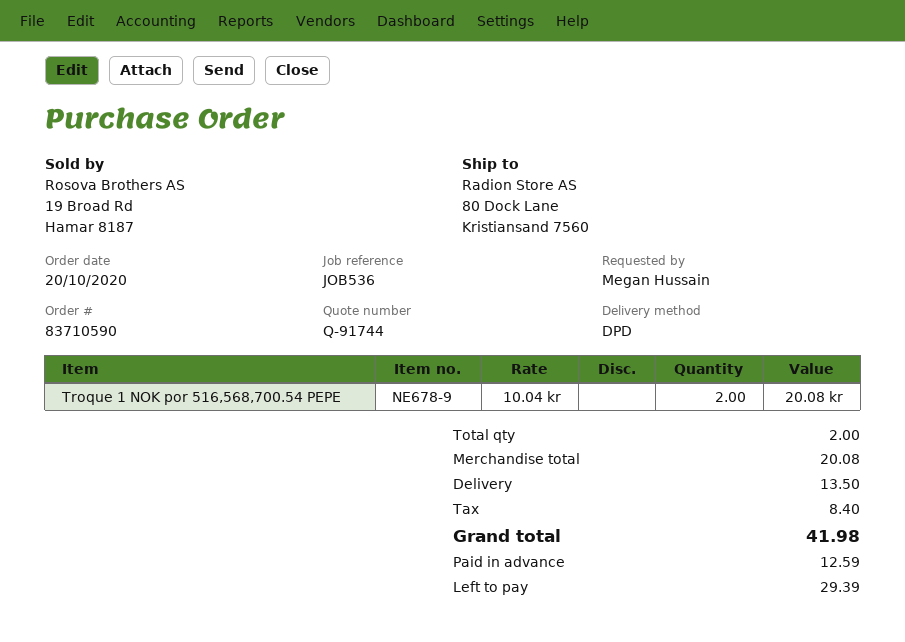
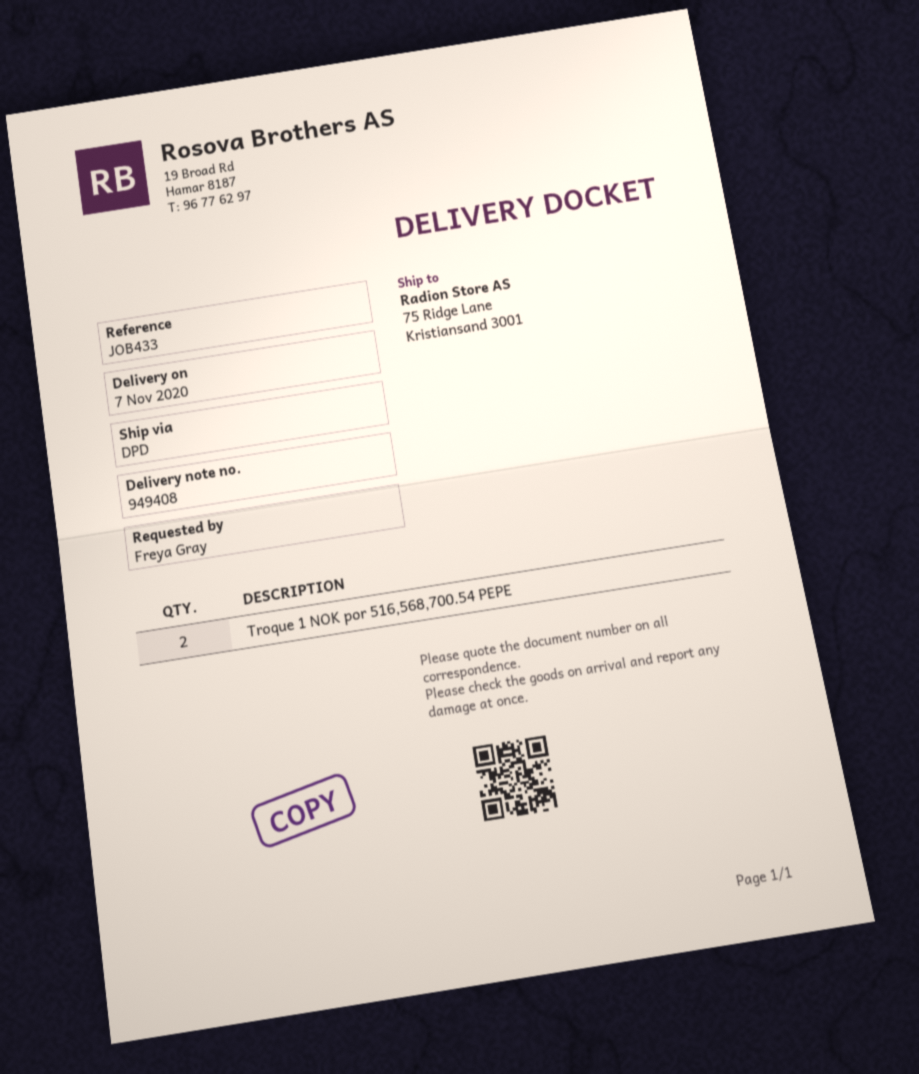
reference: JOB536 -> JOB433
ordered by: Megan Hussain -> Freya Gray
ship to: 80 Dock Lane, Kristiansand 7560 -> 75 Ridge Lane, Kristiansand 3001

